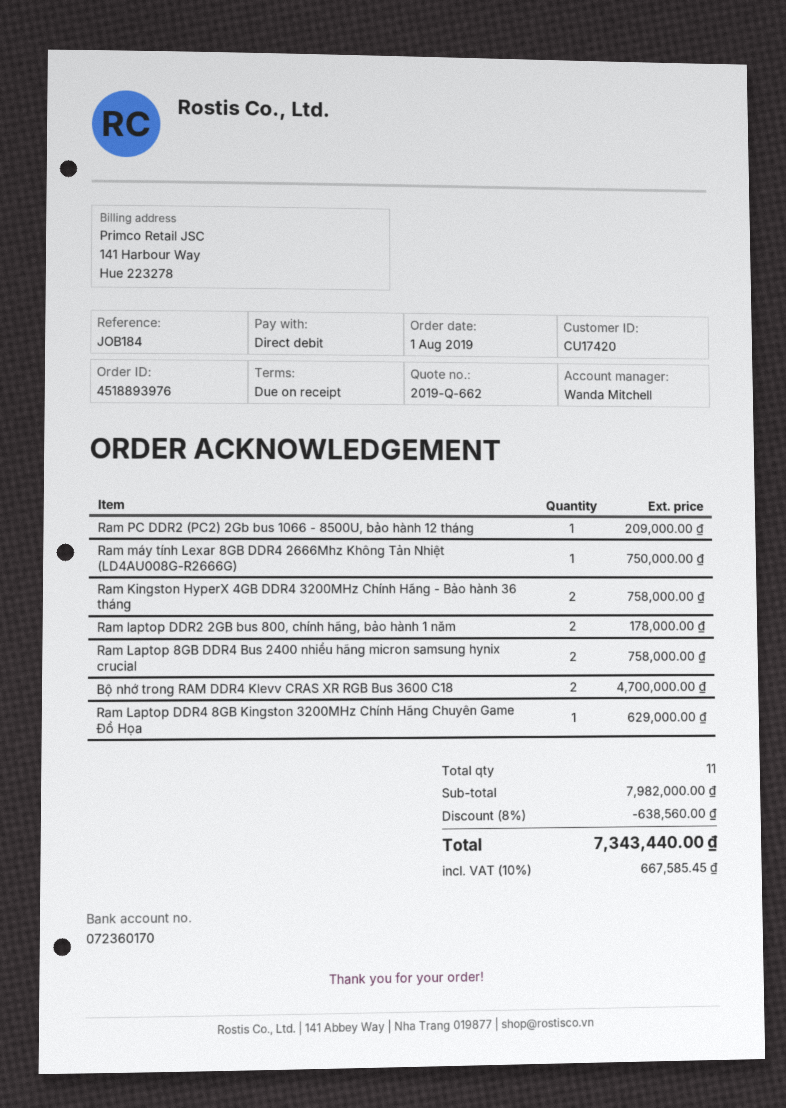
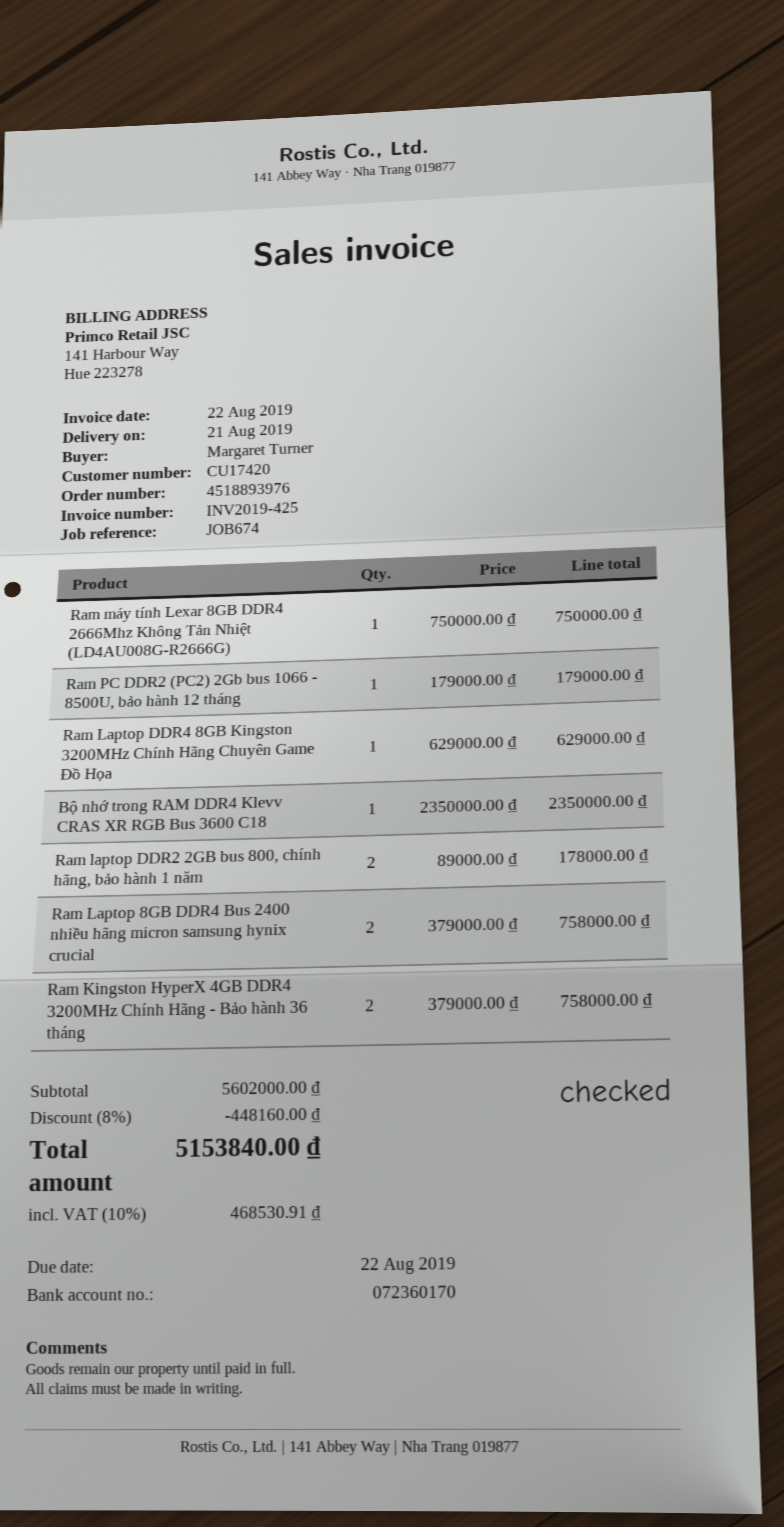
reference: JOB184 -> JOB674
Ram PC DDR2 (PC2) 2Gb bus 1066 - 8500U, bảo hành 12 tháng: 1 for 209000.00 -> 1 for 179000.00
Bộ nhớ trong RAM DDR4 Klevv CRAS XR RGB Bus 3600 C18: 2 for 4700000.00 -> 1 for 2350000.00
subtotal: 7982000.00 -> 5602000.00
discount: 8% = 638560.00 -> 8% = 448160.00
tax: 10% = 667585.45 -> 10% = 468530.91
total: 7343440.00 -> 5153840.00

